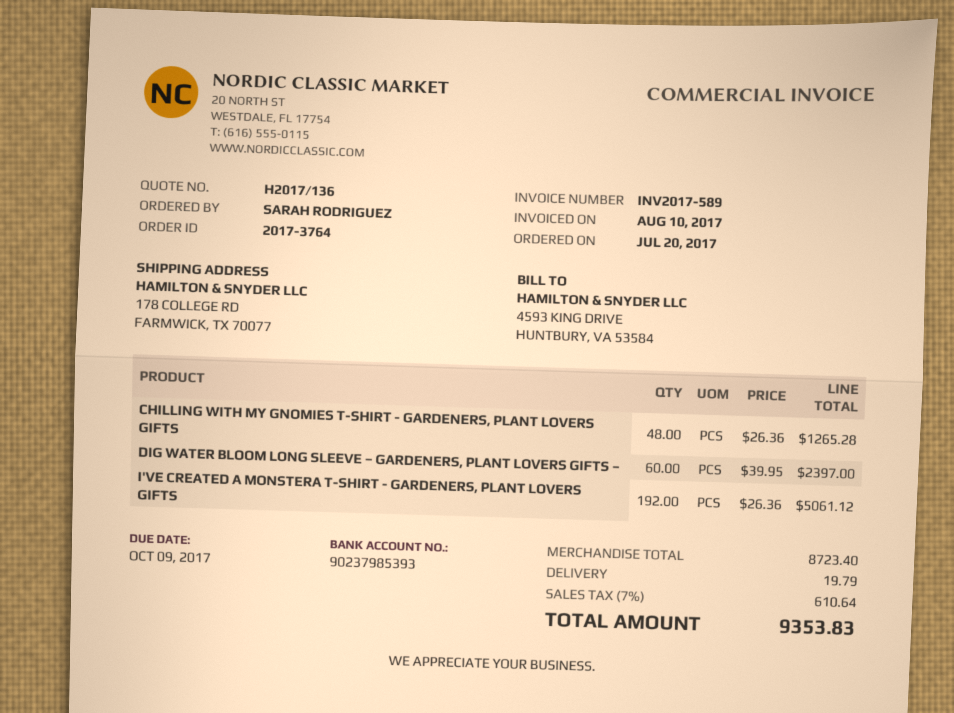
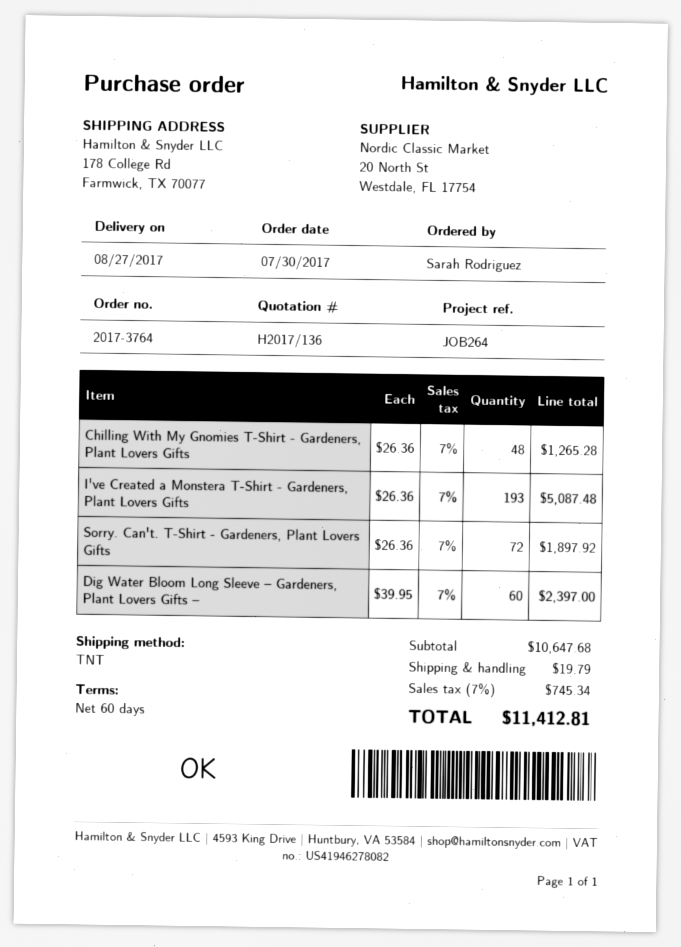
order date: 2017-07-20 -> 2017-07-30
I'VE CREATED A MONSTERA T-SHIRT - GARDENERS, PLANT LOVERS GIFTS: 192 x 26.36 = 5061.12 -> 193 x 26.36 = 5087.48
Sorry. Can't. T-Shirt - Gardeners, Plant Lovers Gifts: none -> 72 x 26.36 = 1897.92
subtotal: 8723.40 -> 10647.68
tax: 7% = 610.64 -> 7% = 745.34
total: 9353.83 -> 11412.81

